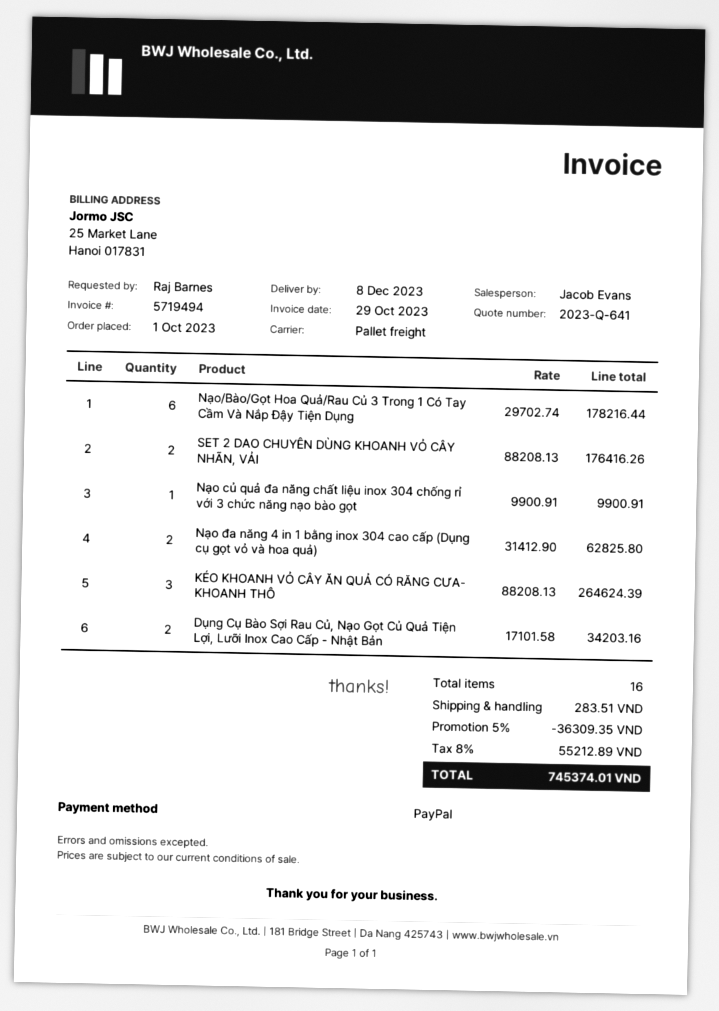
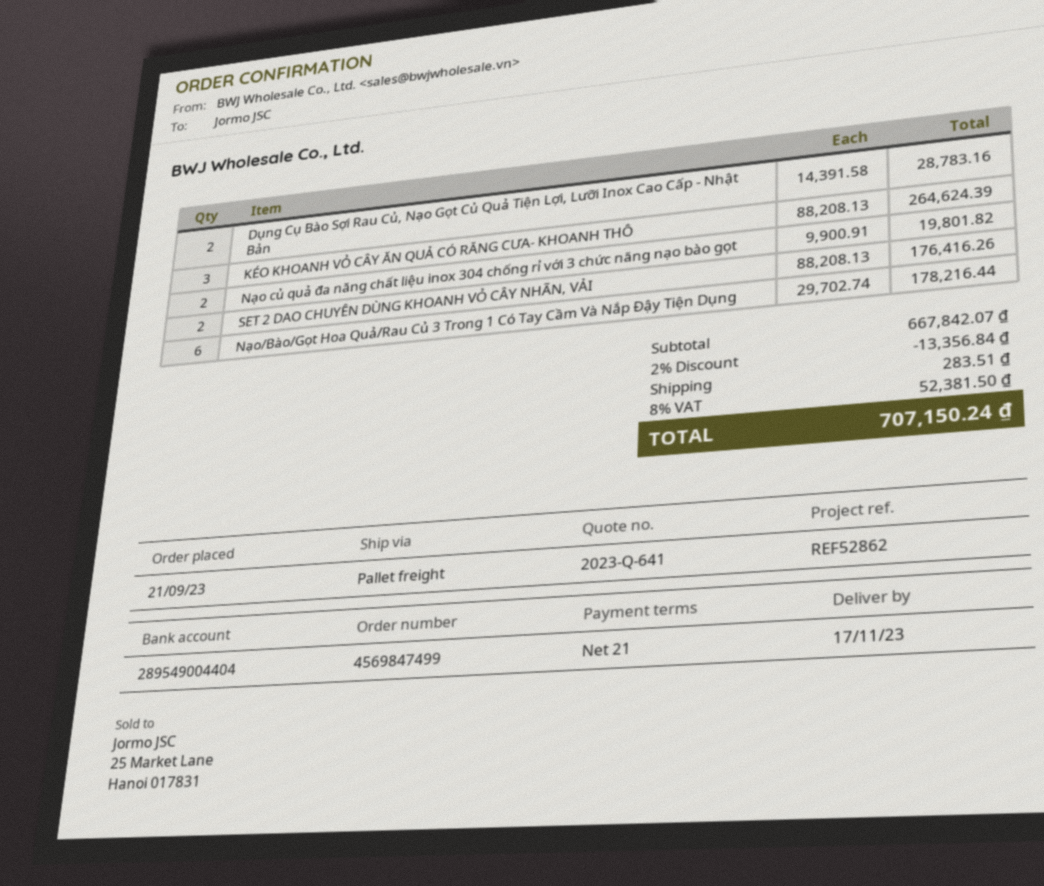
order date: 2023-10-01 -> 2023-09-21
delivery date: 2023-12-08 -> 2023-11-17
Nạo củ quả đa năng chất liệu inox 304 chống rỉ với 3 chức năng nạo bào gọt: 1 x 9900.91 = 9900.91 -> 2 x 9900.91 = 19801.82
Nạo đa năng 4 in 1 bằng inox 304 cao cấp (Dụng cụ gọt vỏ và hoa quả): 2 x 31412.90 = 62825.80 -> none
Dụng Cụ Bào Sợi Rau Củ, Nạo Gọt Củ Quả Tiện Lợi, Lưỡi Inox Cao Cấp - Nhật Bản: 2 x 17101.58 = 34203.16 -> 2 x 14391.58 = 28783.16
discount: 5% = 36309.35 -> 2% = 13356.84
tax: 8% = 55212.89 -> 8% = 52381.50
total: 745374.01 -> 707150.24

